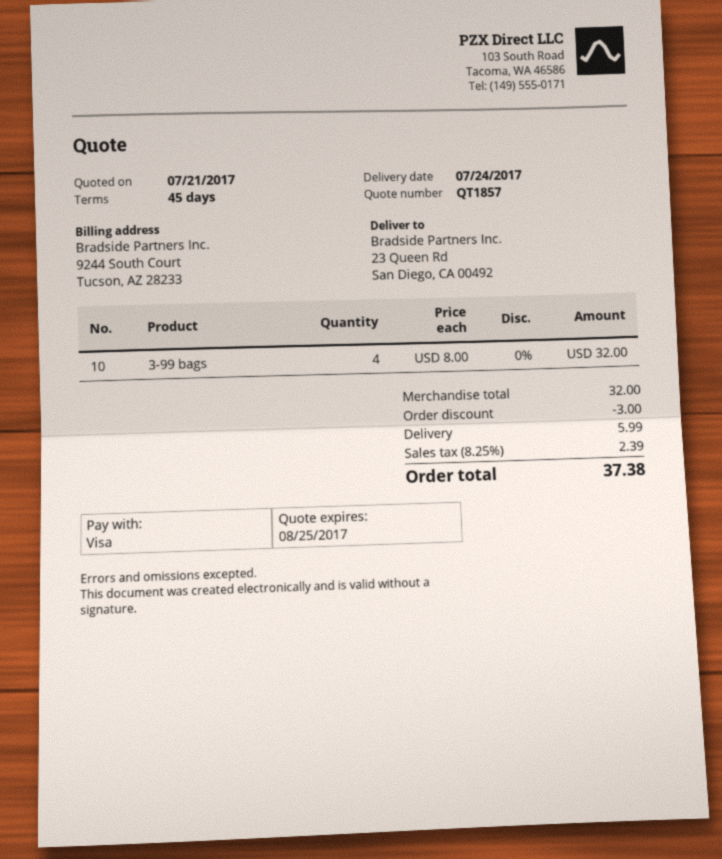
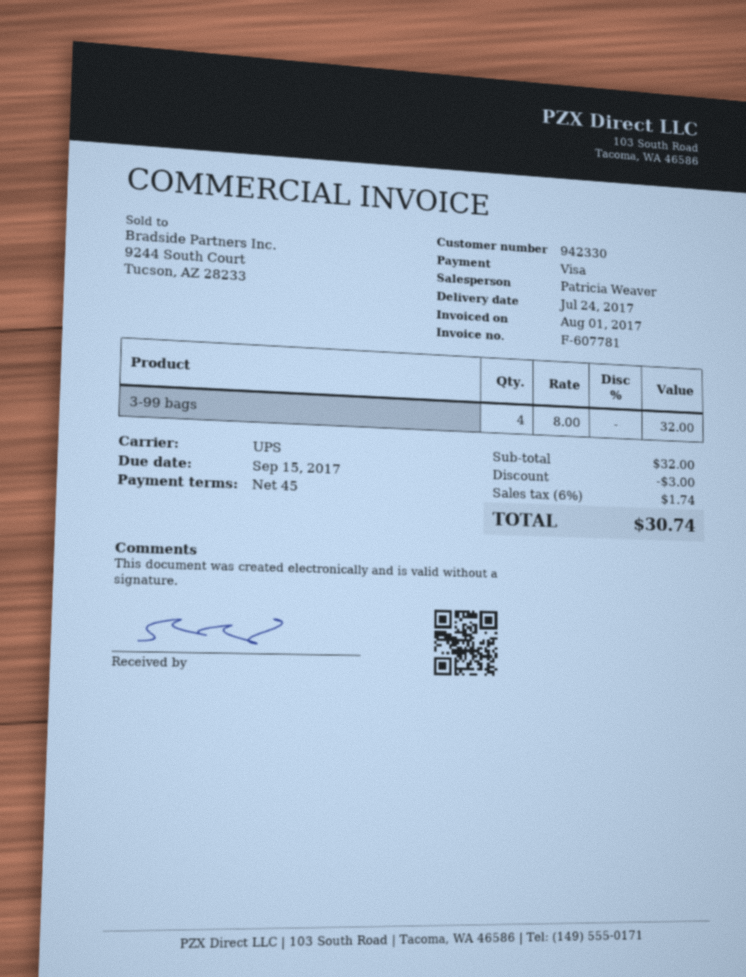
shipping: 5.99 -> none
tax: 8.25% = 2.39 -> 6% = 1.74
total: 37.38 -> 30.74

